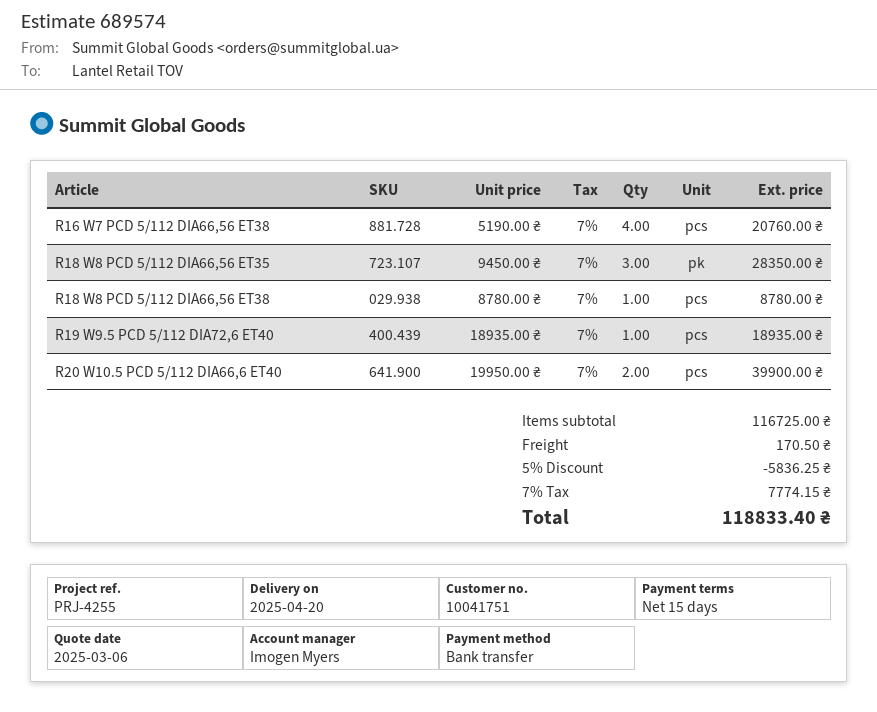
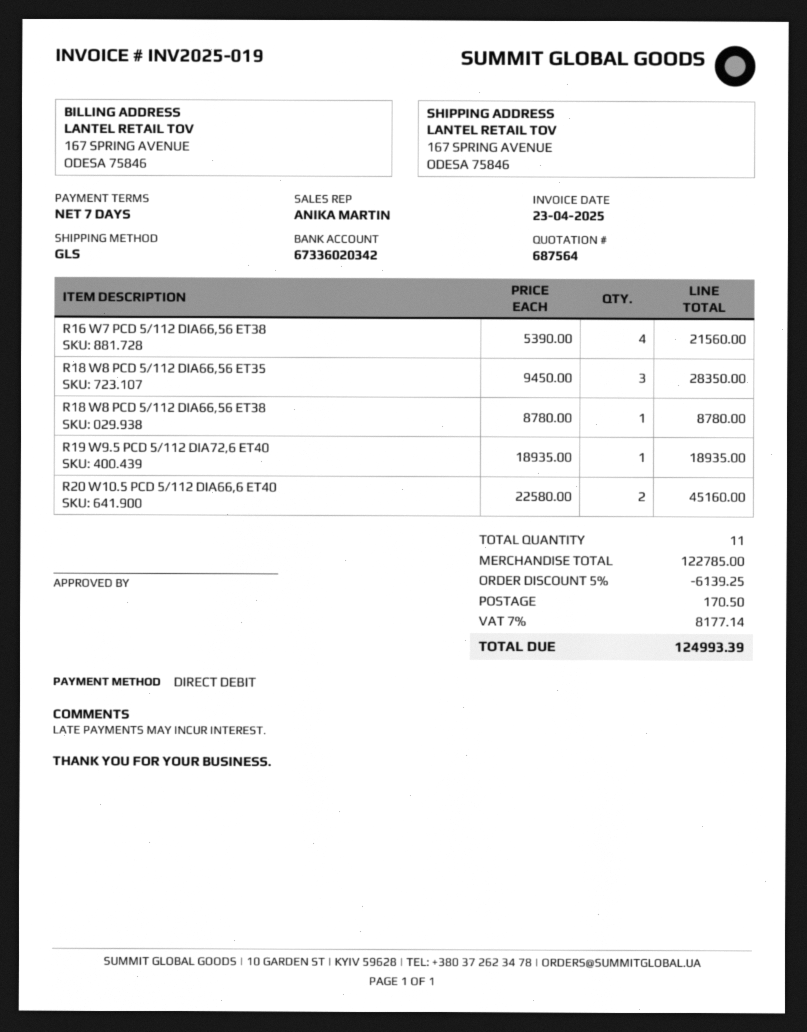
quote number: 689574 -> 687564
payment terms: 15 days -> 7 days
sales rep: Imogen Myers -> ANIKA MARTIN
payment method: bank transfer -> direct debit
R16 W7 PCD 5/112 DIA66,56 ET38: 4 x 5190.00 = 20760.00 -> 4 x 5390.00 = 21560.00
R20 W10.5 PCD 5/112 DIA66,6 ET40: 2 x 19950.00 = 39900.00 -> 2 x 22580.00 = 45160.00
subtotal: 116725.00 -> 122785.00
discount: 5% = 5836.25 -> 5% = 6139.25
tax: 7% = 7774.15 -> 7% = 8177.14
total: 118833.40 -> 124993.39

